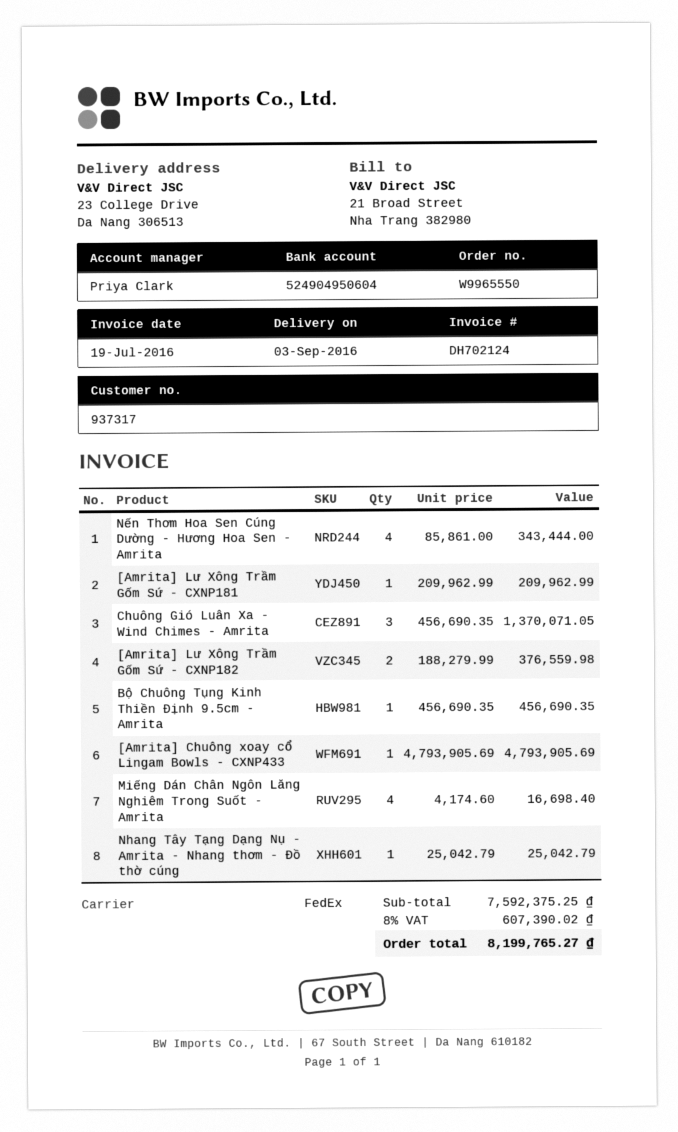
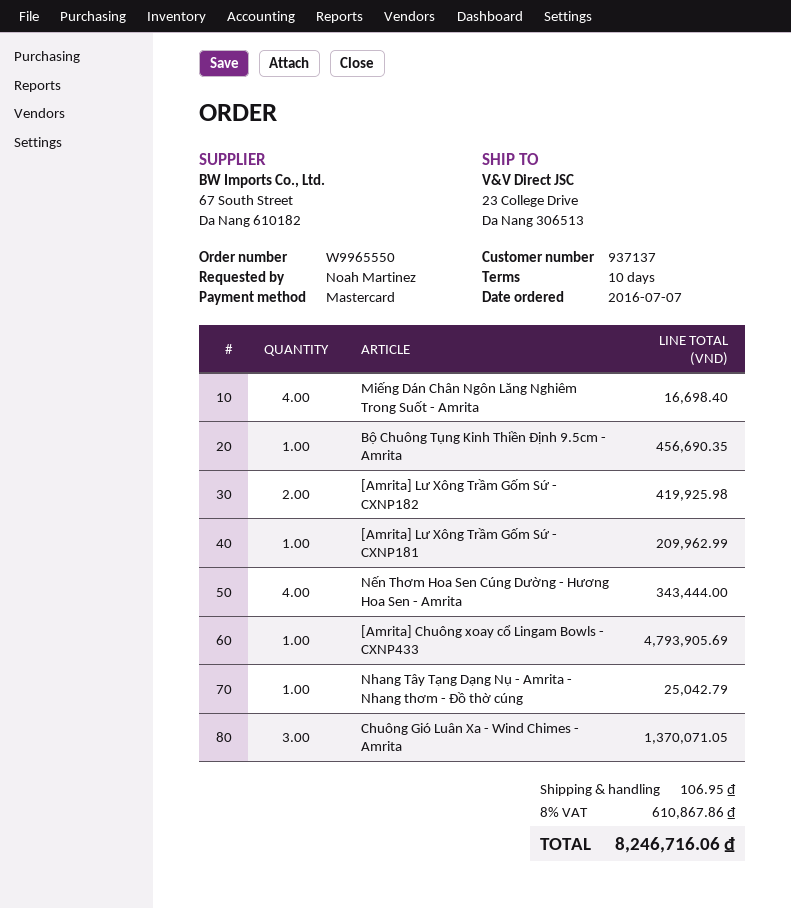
customer number: 937317 -> 937137
[Amrita] Lư Xông Trầm Gốm Sứ - CXNP182: 2 for 376559.98 -> 2 for 419925.98
shipping: none -> 106.95
tax: 8% = 607390.02 -> 8% = 610867.86
total: 8199765.27 -> 8246716.06

